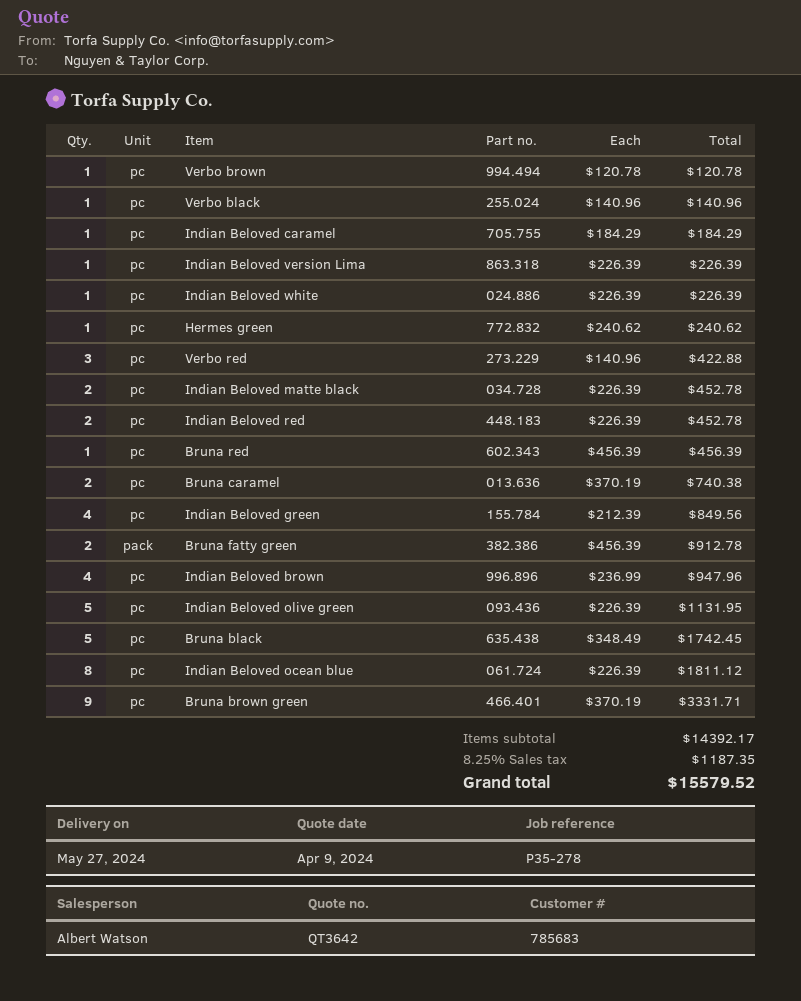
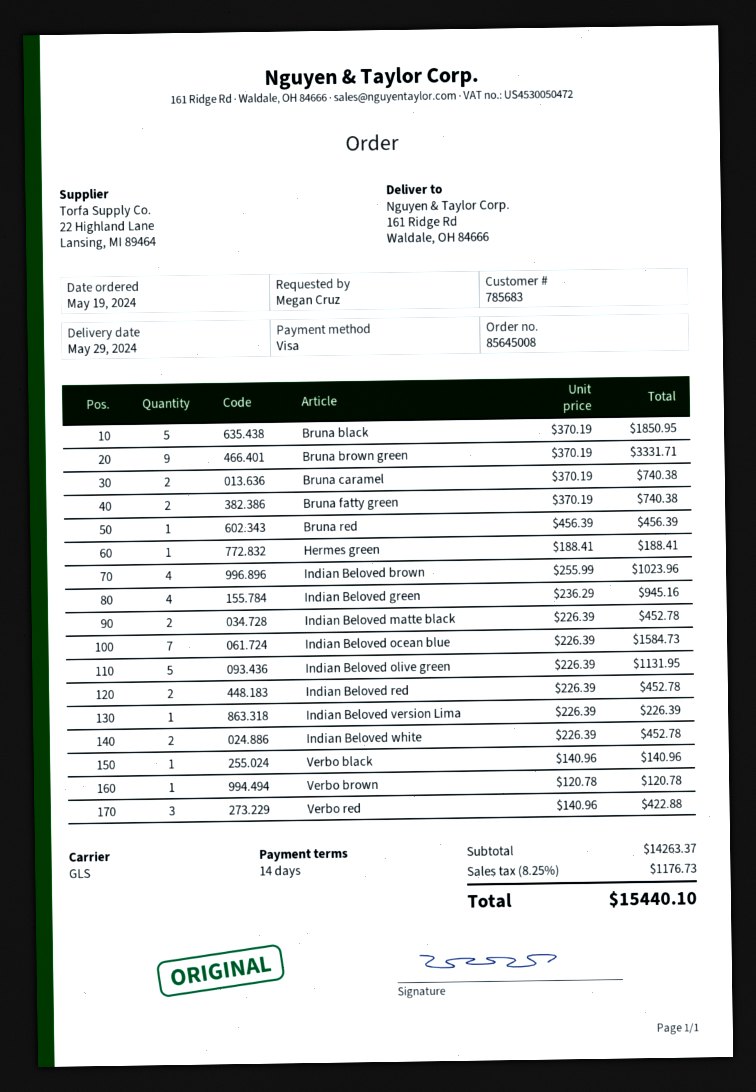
delivery date: 2024-05-27 -> 2024-05-29
Indian Beloved caramel: 1 x 184.29 = 184.29 -> none
Indian Beloved white: 1 x 226.39 = 226.39 -> 2 x 226.39 = 452.78
Hermes green: 1 x 240.62 = 240.62 -> 1 x 188.41 = 188.41
Indian Beloved green: 4 x 212.39 = 849.56 -> 4 x 236.29 = 945.16
Bruna fatty green: 2 x 456.39 = 912.78 -> 2 x 370.19 = 740.38
Indian Beloved brown: 4 x 236.99 = 947.96 -> 4 x 255.99 = 1023.96
Bruna black: 5 x 348.49 = 1742.45 -> 5 x 370.19 = 1850.95
Indian Beloved ocean blue: 8 x 226.39 = 1811.12 -> 7 x 226.39 = 1584.73
subtotal: 14392.17 -> 14263.37
tax: 8.25% = 1187.35 -> 8.25% = 1176.73
total: 15579.52 -> 15440.10

